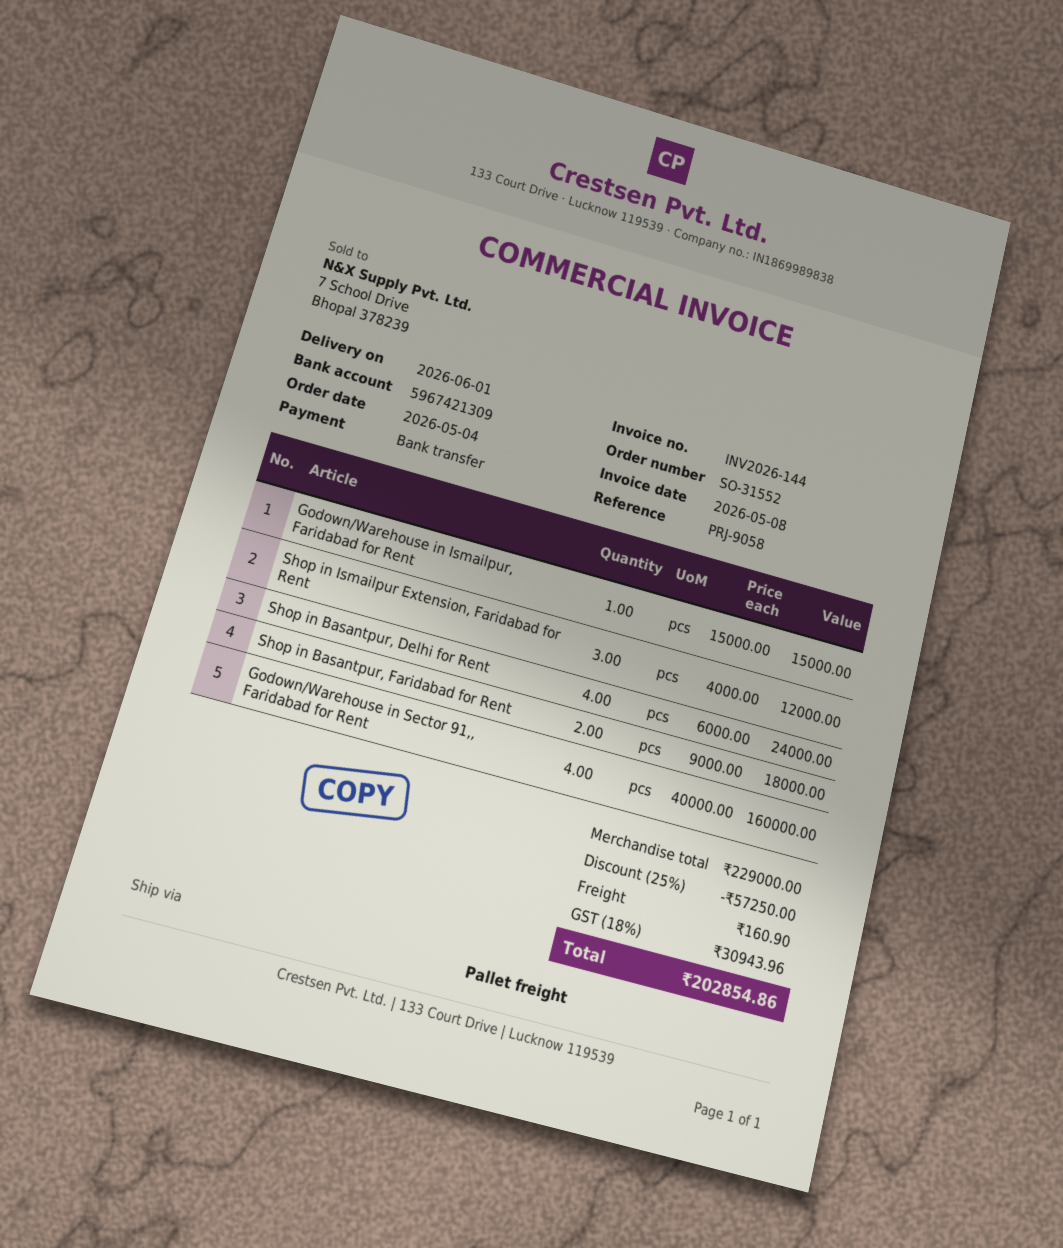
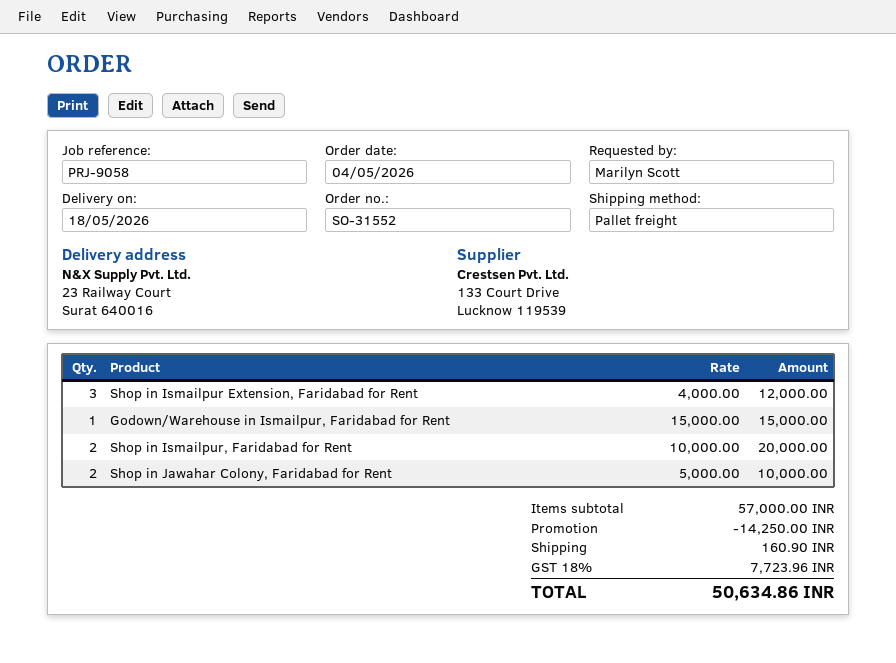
delivery date: 2026-06-01 -> 2026-05-18
Shop in Basantpur, Delhi for Rent: 4 x 6000.00 = 24000.00 -> none
Shop in Basantpur, Faridabad for Rent: 2 x 9000.00 = 18000.00 -> none
Godown/Warehouse in Sector 91,, Faridabad for Rent: 4 x 40000.00 = 160000.00 -> none
Shop in Ismailpur, Faridabad for Rent: none -> 2 x 10000.00 = 20000.00
Shop in Jawahar Colony, Faridabad for Rent: none -> 2 x 5000.00 = 10000.00
subtotal: 229000.00 -> 57000.00
discount: 57250.00 -> 14250.00
tax: 18% = 30943.96 -> 18% = 7723.96
total: 202854.86 -> 50634.86

